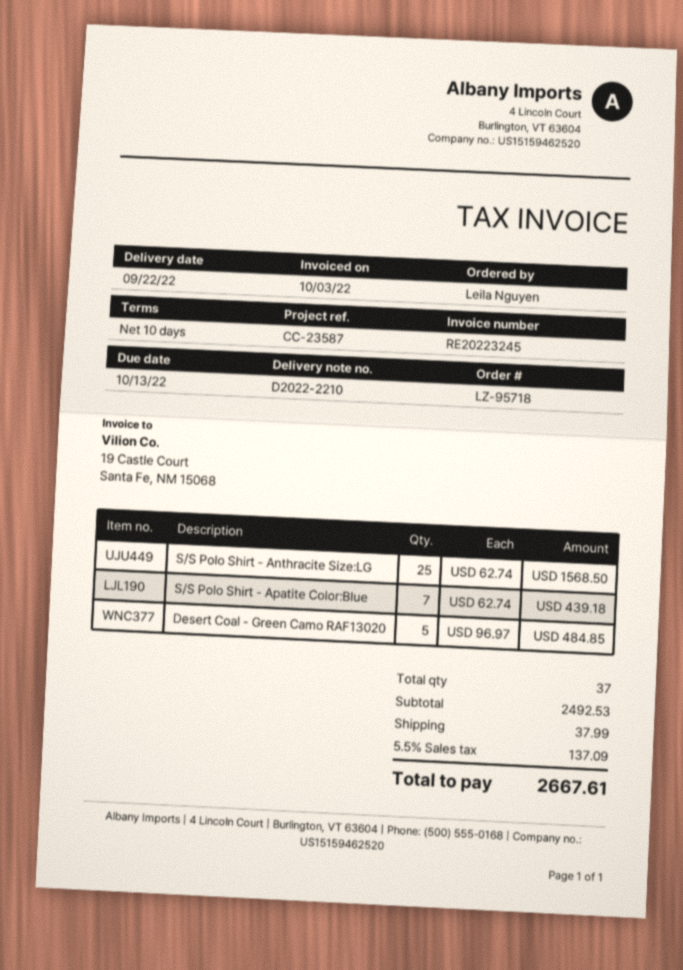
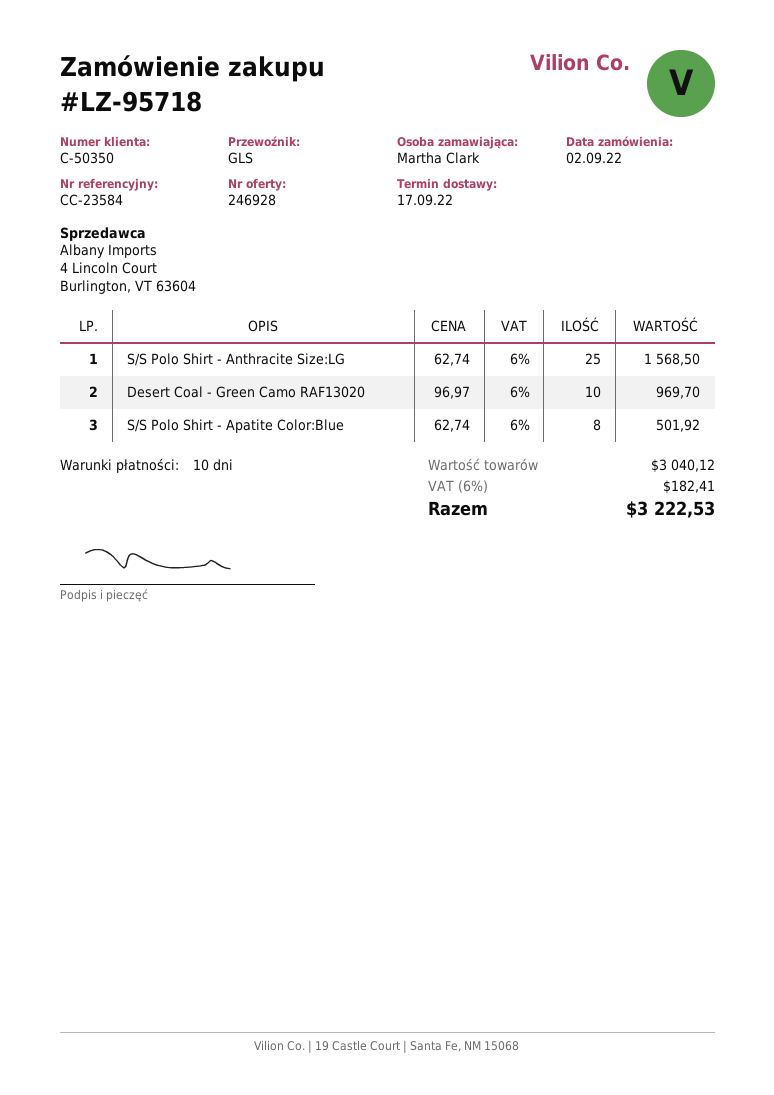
delivery date: 2022-09-22 -> 2022-09-17
reference: CC-23587 -> CC-23584
ordered by: Leila Nguyen -> Martha Clark
S/S Polo Shirt - Apatite Color:Blue: 7 x 62.74 = 439.18 -> 8 x 62.74 = 501.92
Desert Coal - Green Camo RAF13020: 5 x 96.97 = 484.85 -> 10 x 96.97 = 969.70
subtotal: 2492.53 -> 3040.12
shipping: 37.99 -> none
tax: 5.5% = 137.09 -> 6% = 182.41
total: 2667.61 -> 3222.53

